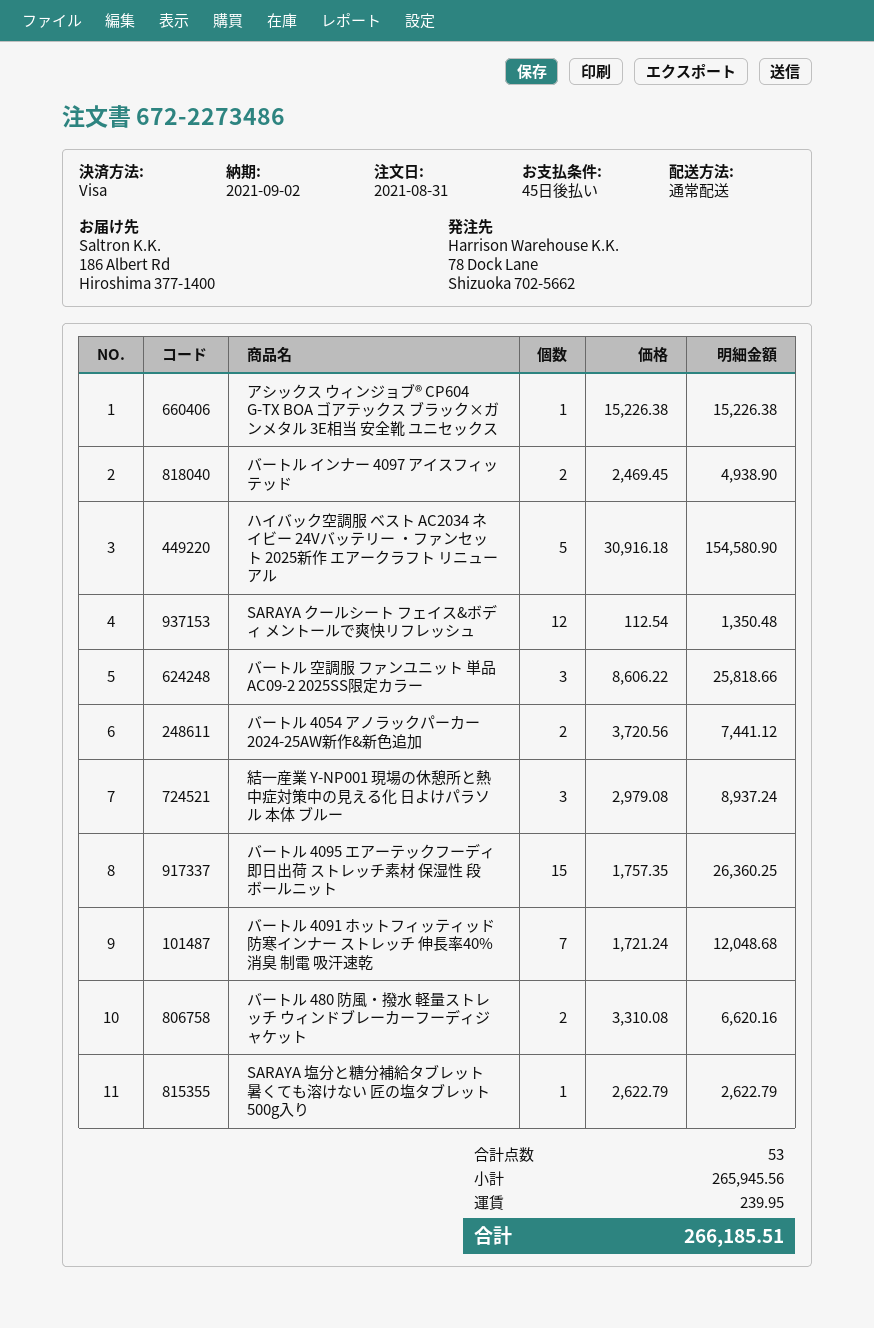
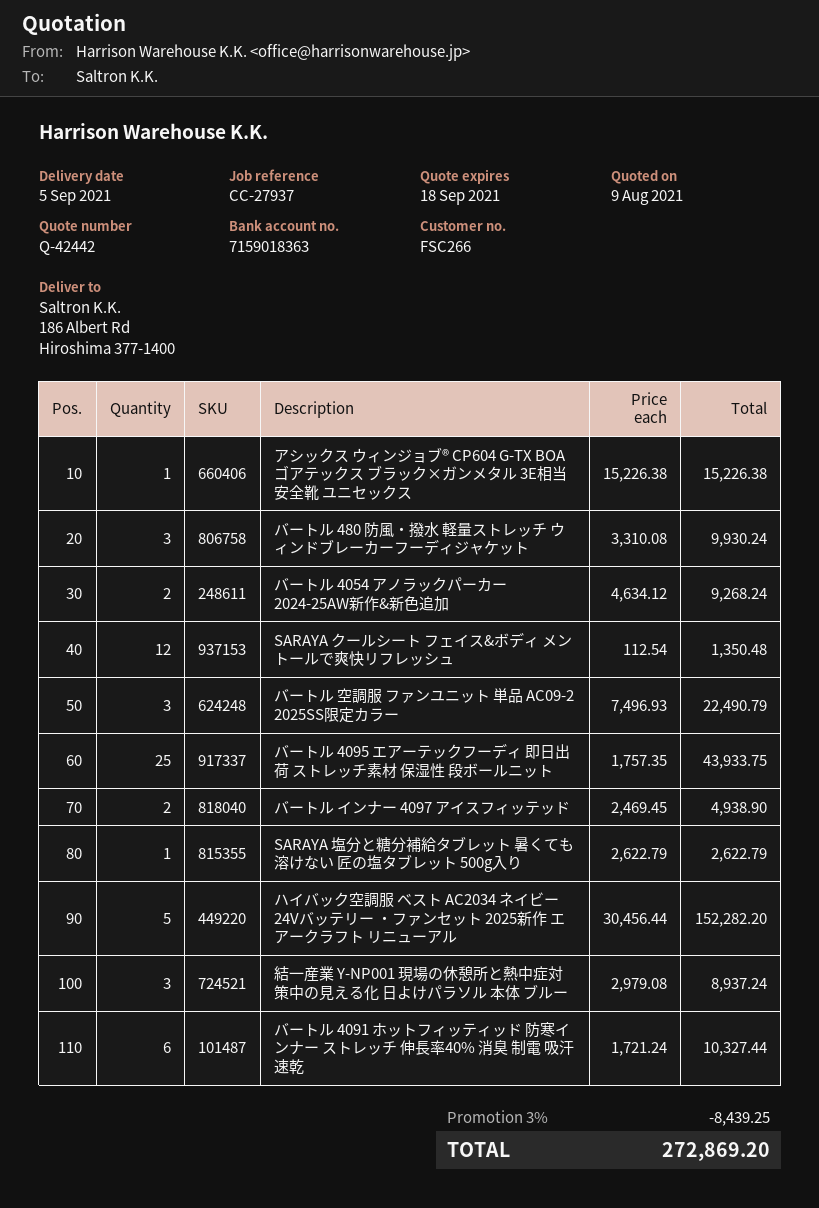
delivery date: 2021-09-02 -> 2021-09-05
ハイバック空調服 ベスト AC2034 ネイビー 24Vバッテリー ・ファンセット 2025新作 エアークラフト リニューアル: 5 x 30916.18 = 154580.90 -> 5 x 30456.44 = 152282.20
バートル 空調服 ファンユニット 単品 AC09-2 2025SS限定カラー: 3 x 8606.22 = 25818.66 -> 3 x 7496.93 = 22490.79
バートル 4054 アノラックパーカー 2024-25AW新作&新色追加: 2 x 3720.56 = 7441.12 -> 2 x 4634.12 = 9268.24
バートル 4095 エアーテックフーディ 即日出荷 ストレッチ素材 保湿性 段ボールニット: 15 x 1757.35 = 26360.25 -> 25 x 1757.35 = 43933.75
バートル 4091 ホットフィッティッド 防寒インナー ストレッチ 伸長率40% 消臭 制電 吸汗速乾: 7 x 1721.24 = 12048.68 -> 6 x 1721.24 = 10327.44
バートル 480 防風・撥水 軽量ストレッチ ウィンドブレーカーフーディジャケット: 2 x 3310.08 = 6620.16 -> 3 x 3310.08 = 9930.24
discount: none -> 3% = 8439.25
shipping: 239.95 -> none
total: 266185.51 -> 272869.20

